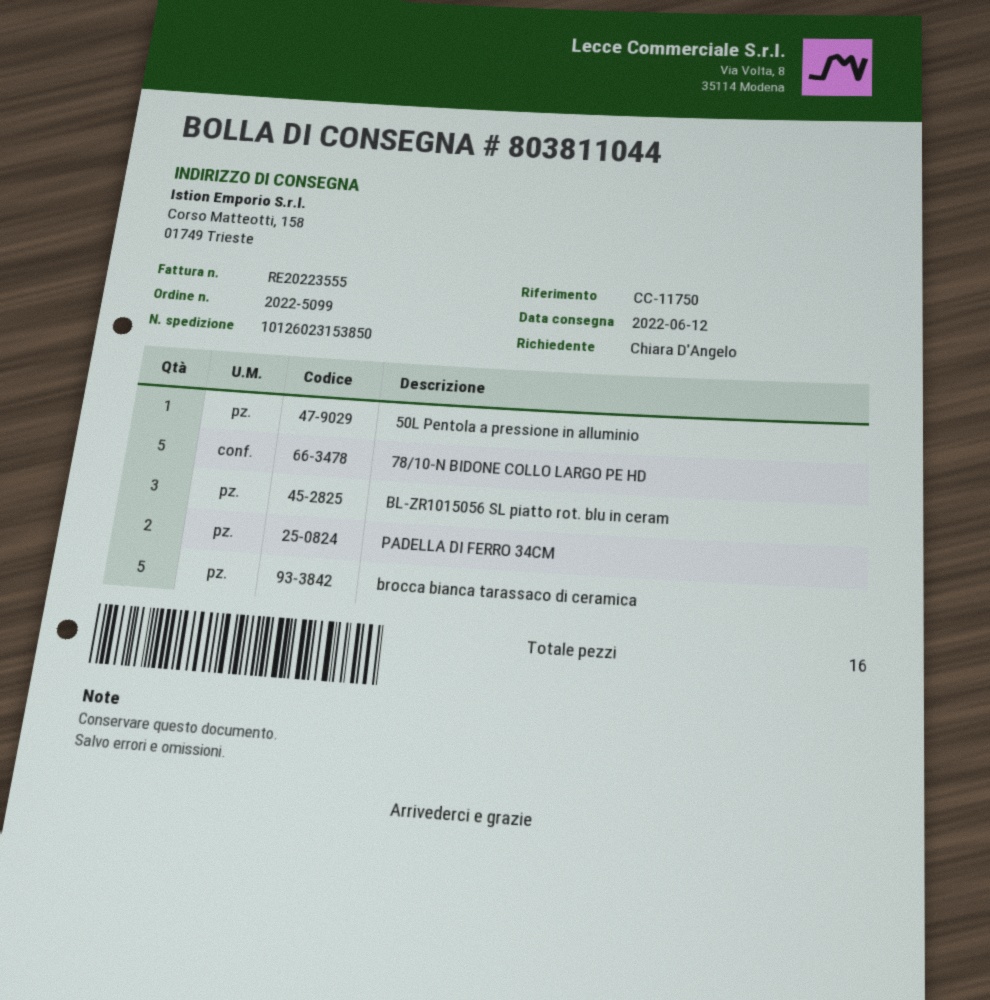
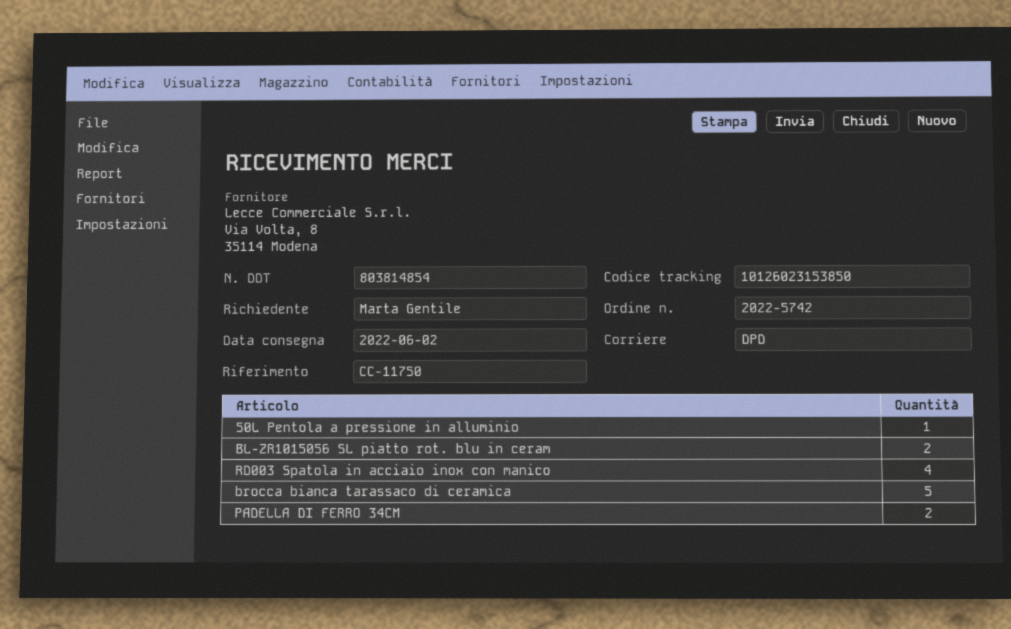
order number: 2022-5099 -> 2022-5742
delivery note number: 803811044 -> 803814854
delivery date: 2022-06-12 -> 2022-06-02
ordered by: Chiara D'Angelo -> Marta Gentile
78/10-N BIDONE COLLO LARGO PE HD: 5 -> none
BL-ZR1015056 SL piatto rot. blu in ceram: 3 -> 2
RD003 Spatola in acciaio inox con manico: none -> 4

